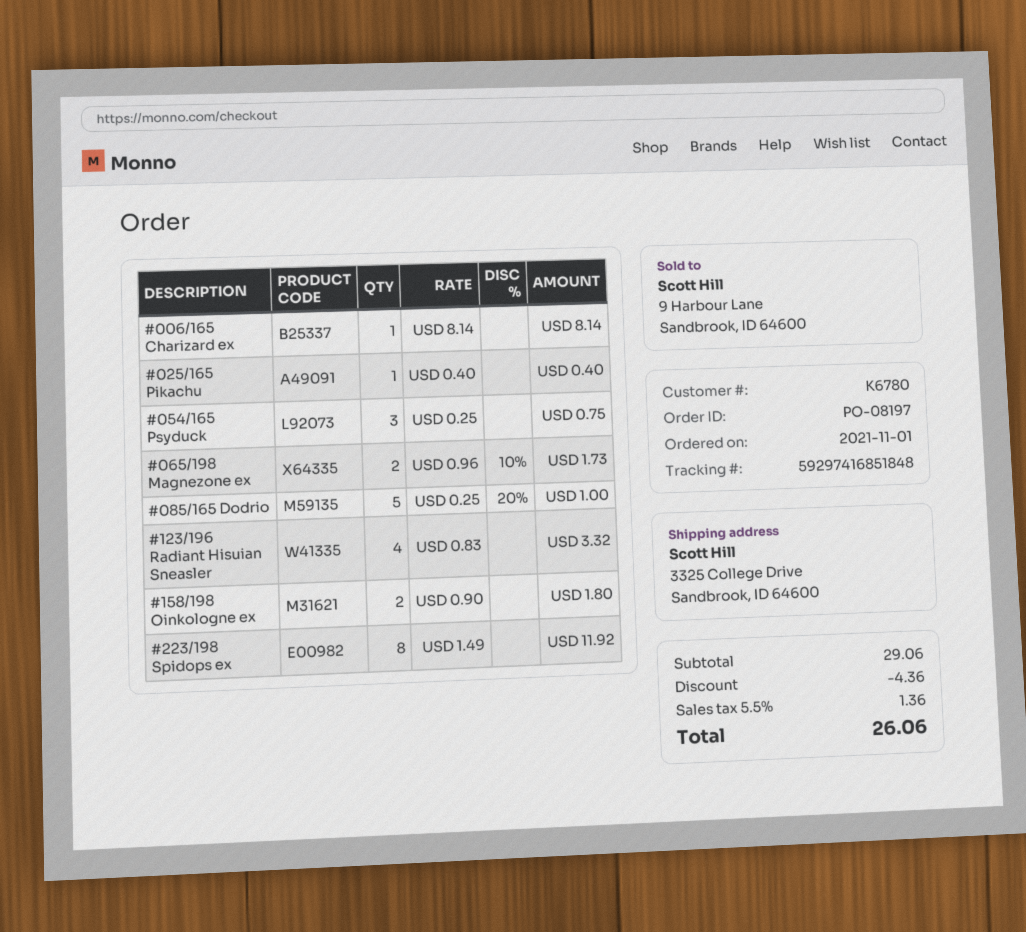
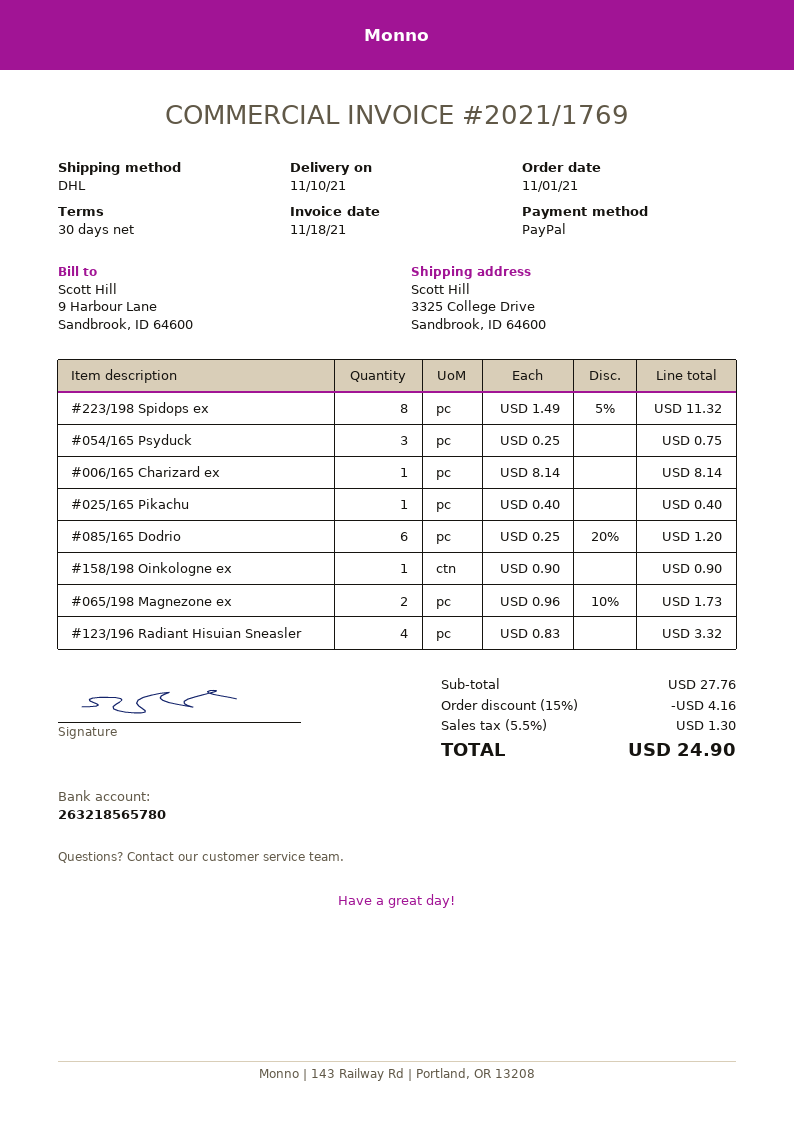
#085/165 Dodrio: 5 x 0.25 - 20% = 1.00 -> 6 x 0.25 - 20% = 1.20
#158/198 Oinkologne ex: 2 x 0.90 = 1.80 -> 1 x 0.90 = 0.90
#223/198 Spidops ex: 8 x 1.49 = 11.92 -> 8 x 1.49 - 5% = 11.32
subtotal: 29.06 -> 27.76
discount: 4.36 -> 4.16
tax: 5.5% = 1.36 -> 5.5% = 1.30
total: 26.06 -> 24.90

